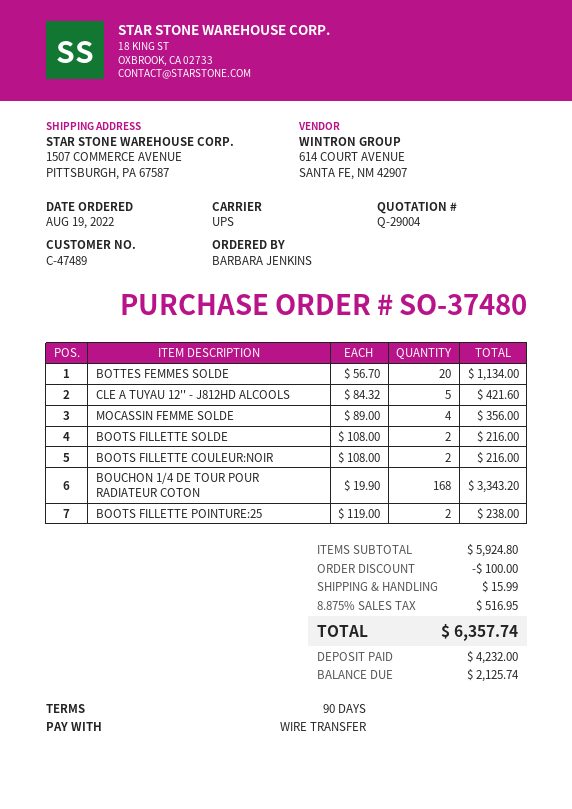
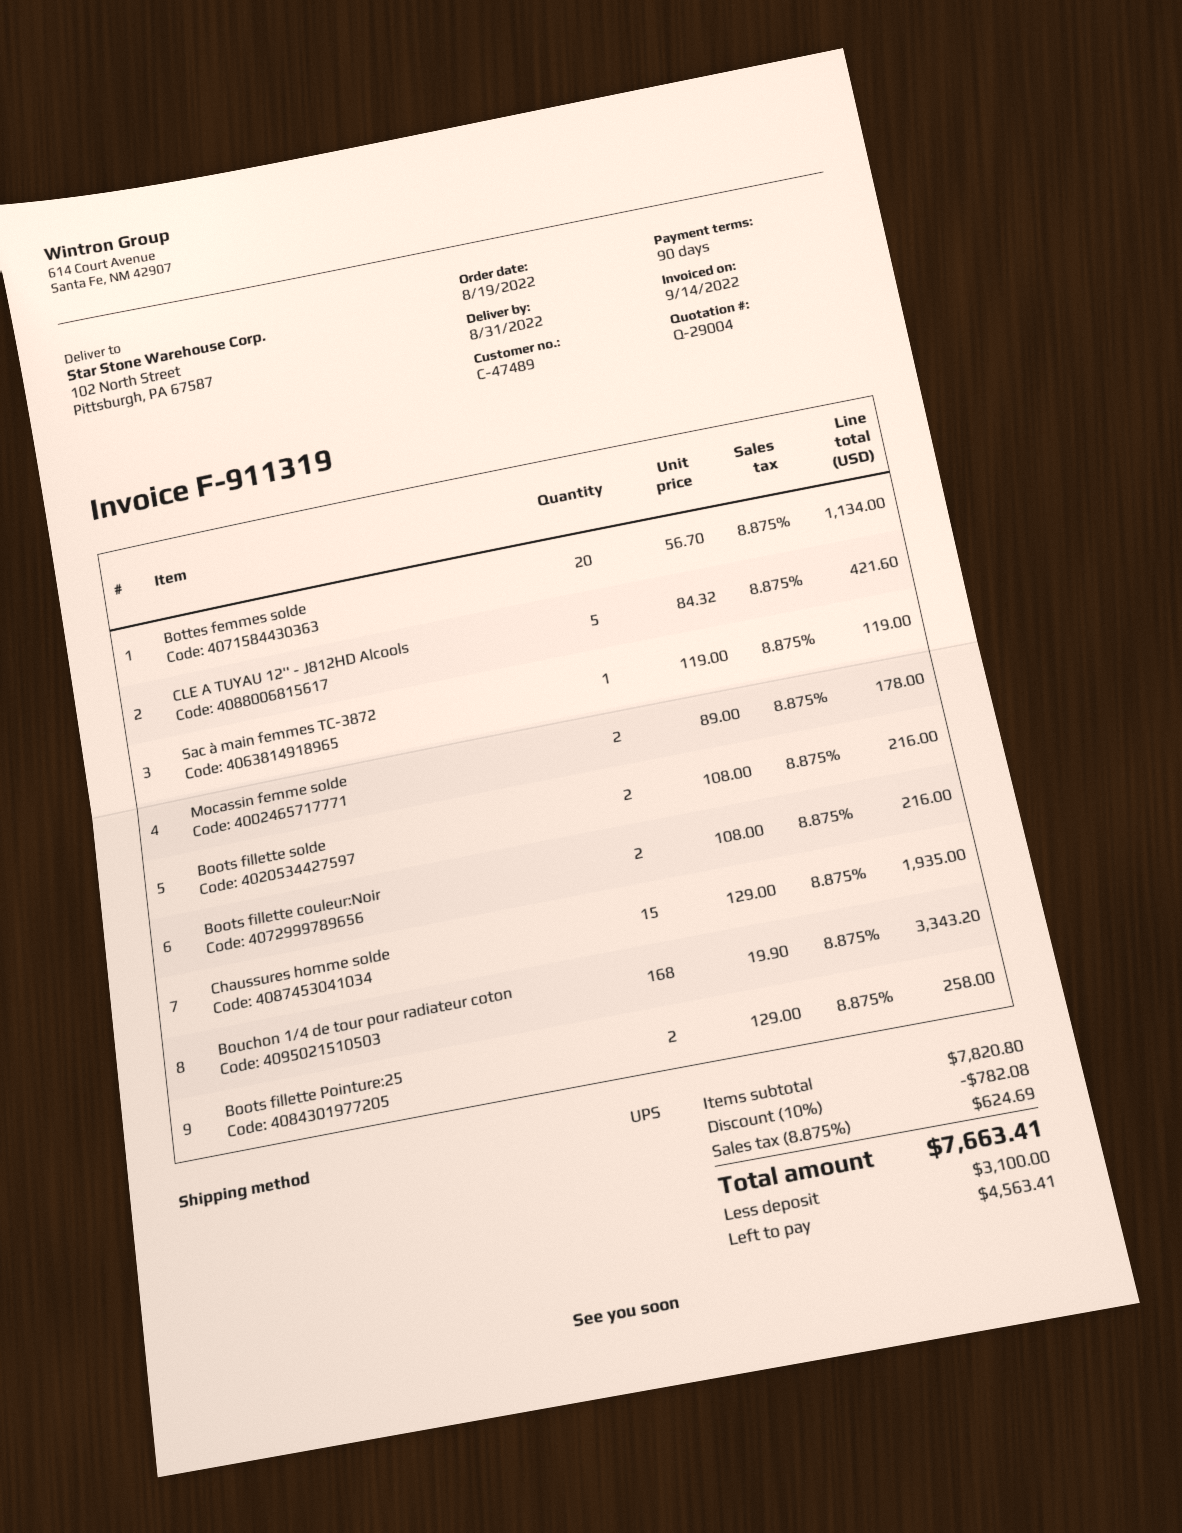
ship to: 1507 COMMERCE AVENUE, PITTSBURGH, PA 67587 -> 102 North Street, Pittsburgh, PA 67587
MOCASSIN FEMME SOLDE: 4 x 89.00 = 356.00 -> 2 x 89.00 = 178.00
BOOTS FILLETTE POINTURE:25: 2 x 119.00 = 238.00 -> 2 x 129.00 = 258.00
Sac à main femmes TC-3872: none -> 1 x 119.00 = 119.00
Chaussures homme solde: none -> 15 x 129.00 = 1935.00
subtotal: 5924.80 -> 7820.80
discount: 100.00 -> 782.08
shipping: 15.99 -> none
tax: 8.875% = 516.95 -> 8.875% = 624.69
total: 6357.74 -> 7663.41
deposit: 4232.00 -> 3100.00
balance: 2125.74 -> 4563.41

